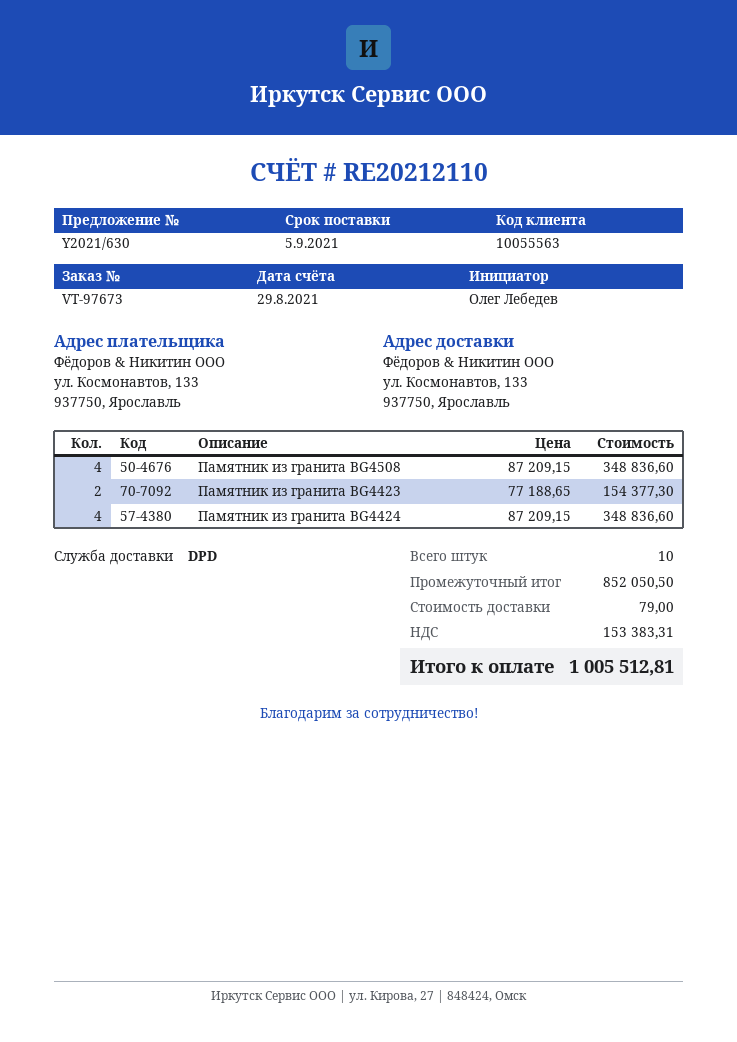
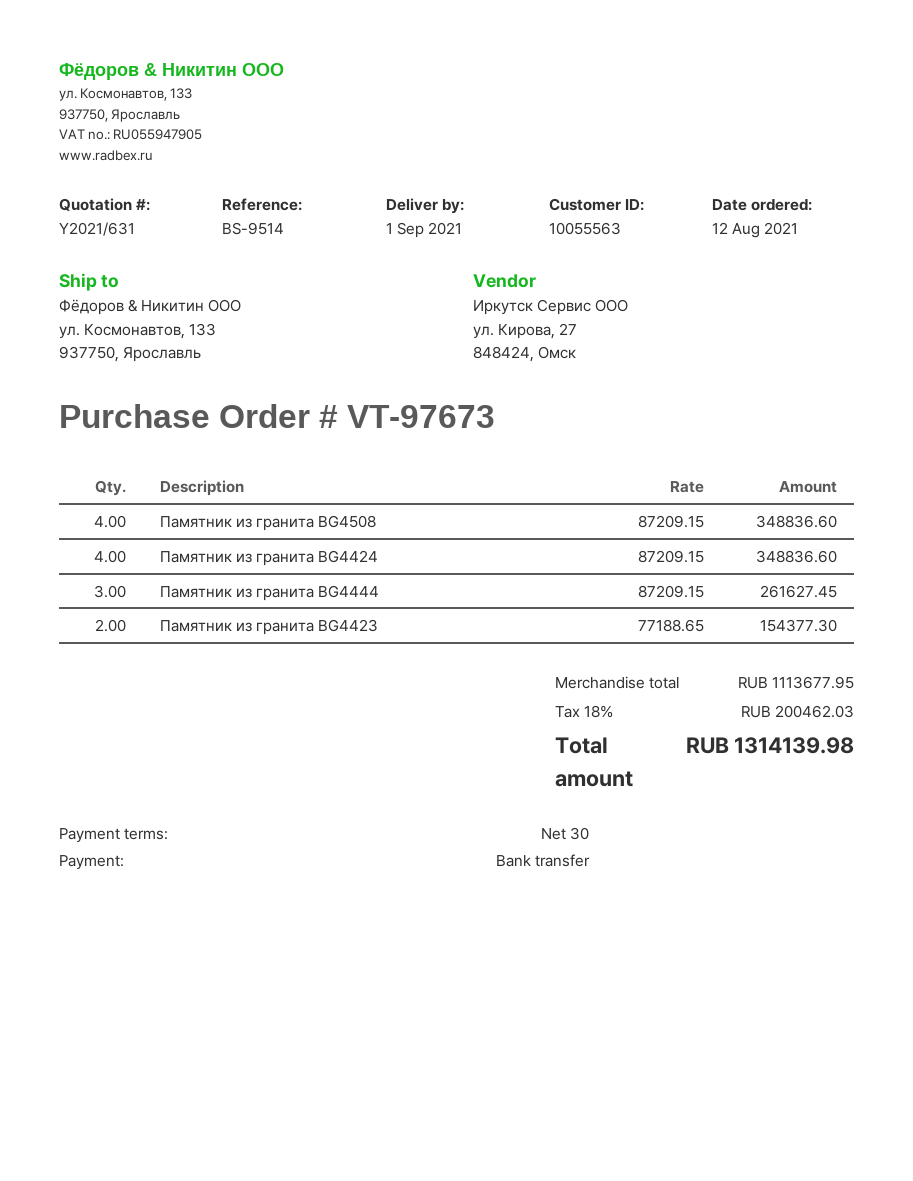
quote number: Y2021/630 -> Y2021/631
delivery date: 2021-09-05 -> 2021-09-01
Памятник из гранита BG4444: none -> 3 x 87209.15 = 261627.45
subtotal: 852050.50 -> 1113677.95
shipping: 79.00 -> none
tax: 153383.31 -> 200462.03
total: 1005512.81 -> 1314139.98

